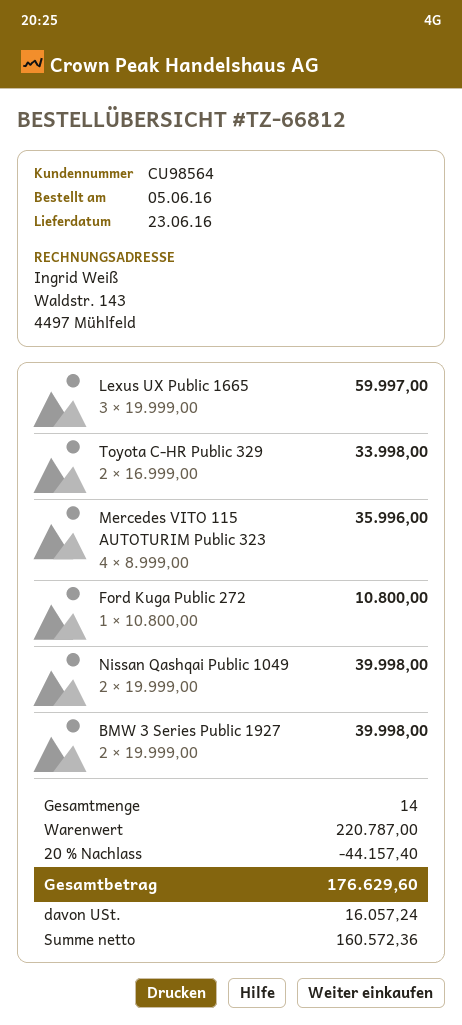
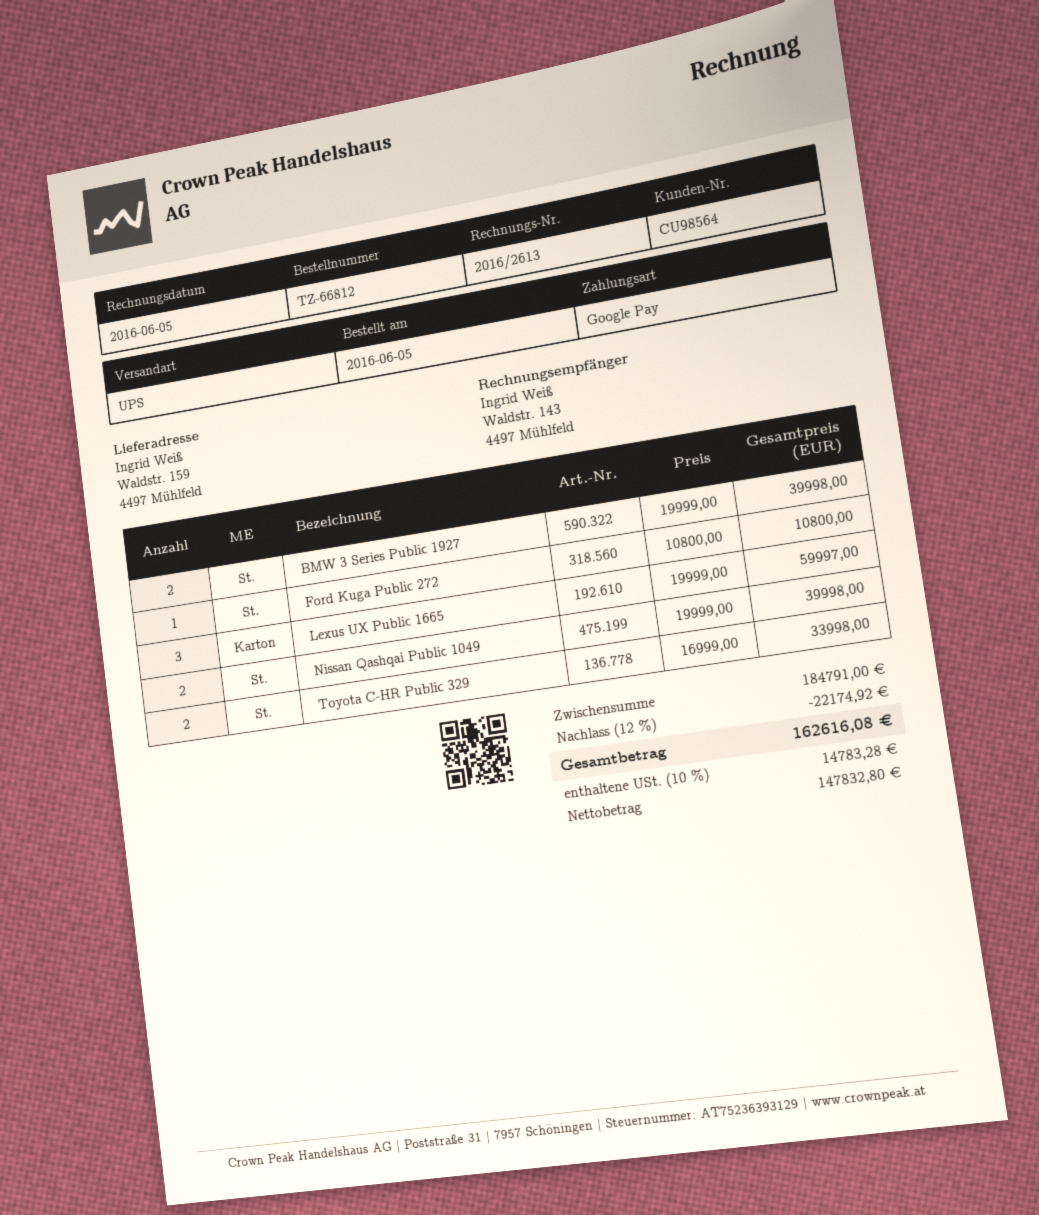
Mercedes VITO 115 AUTOTURIM Public 323: 4 x 8999.00 = 35996.00 -> none
subtotal: 220787.00 -> 184791.00
discount: 20% = 44157.40 -> 12% = 22174.92
net: 160572.36 -> 147832.80
tax: 16057.24 -> 14783.28
total: 176629.60 -> 162616.08

